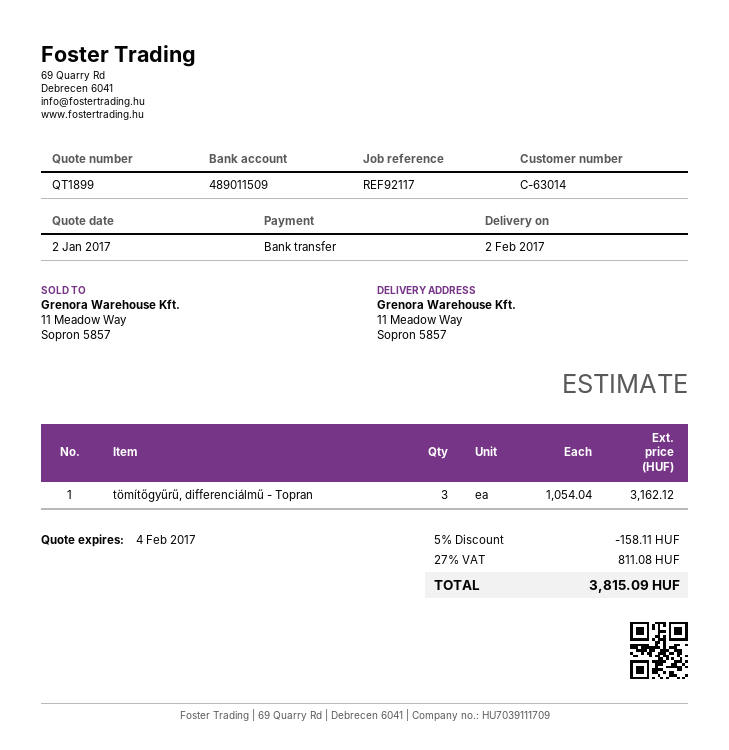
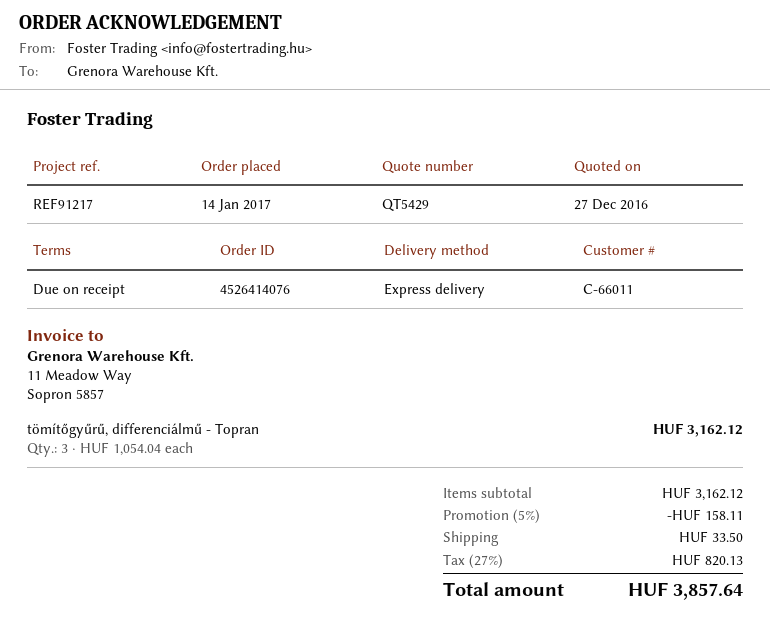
quote number: QT1899 -> QT5429
quote date: 2017-01-02 -> 2016-12-27
customer number: C-63014 -> C-66011
reference: REF92117 -> REF91217
shipping: none -> 33.50
tax: 27% = 811.08 -> 27% = 820.13
total: 3815.09 -> 3857.64

